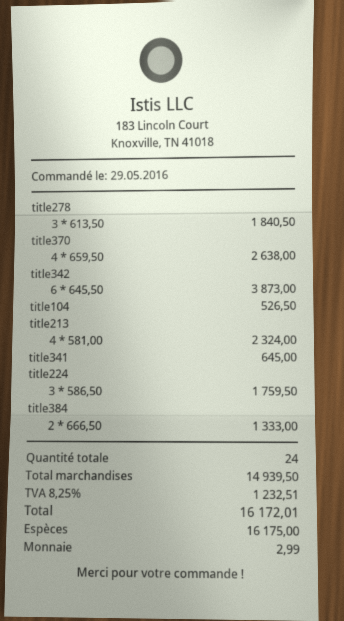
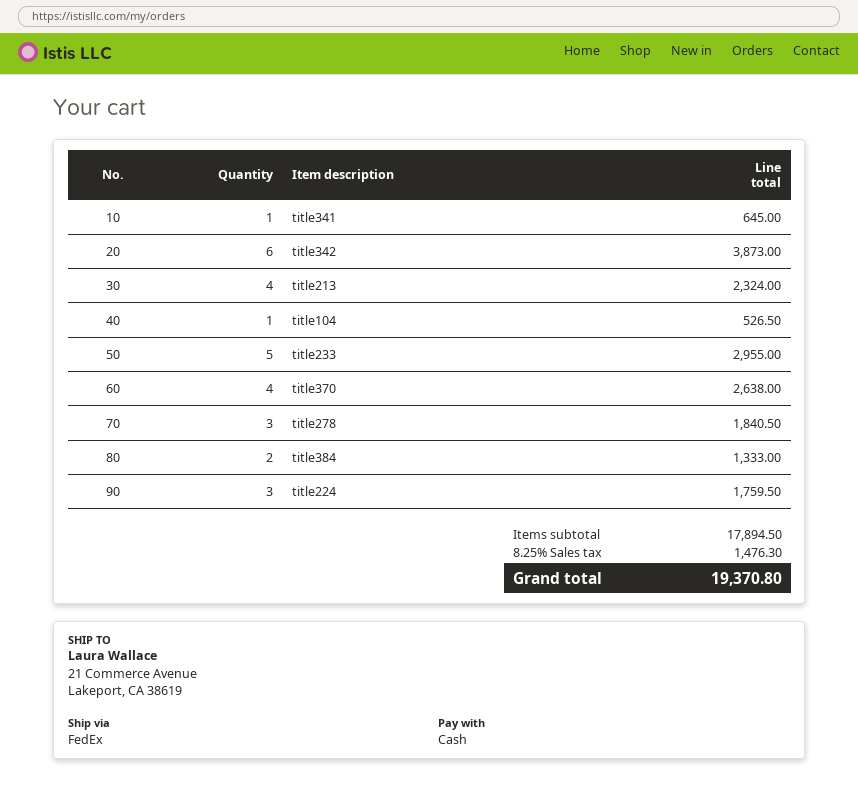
title233: none -> 5 for 2955.00
subtotal: 14939.50 -> 17894.50
tax: 8.25% = 1232.51 -> 8.25% = 1476.30
total: 16172.01 -> 19370.80

